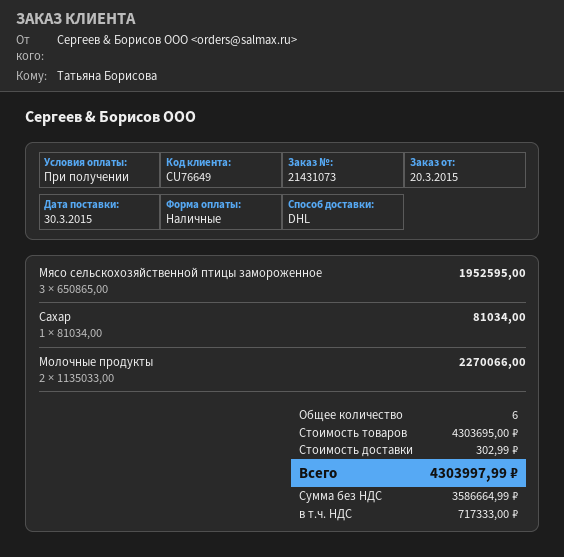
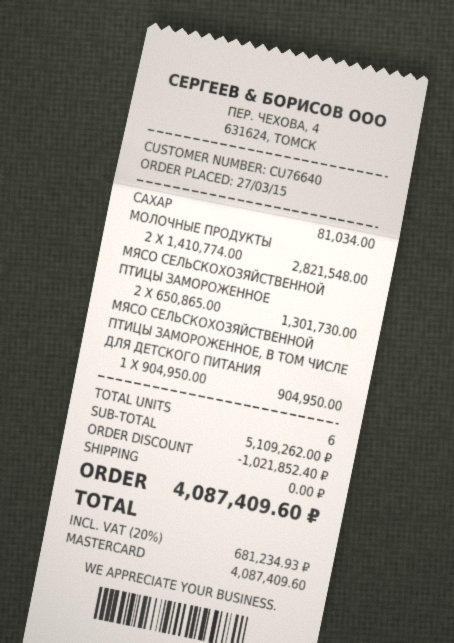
order date: 2015-03-20 -> 2015-03-27
customer number: CU76649 -> CU76640
payment method: cash -> Mastercard
Мясо сельскохозяйственной птицы замороженное: 3 x 650865.00 = 1952595.00 -> 2 x 650865.00 = 1301730.00
Молочные продукты: 2 x 1135033.00 = 2270066.00 -> 2 x 1410774.00 = 2821548.00
МЯСО СЕЛЬСКОХОЗЯЙСТВЕННОЙ ПТИЦЫ ЗАМОРОЖЕННОЕ, В ТОМ ЧИСЛЕ ДЛЯ ДЕТСКОГО ПИТАНИЯ: none -> 1 x 904950.00 = 904950.00
subtotal: 4303695.00 -> 5109262.00
discount: none -> 1021852.40
shipping: 302.99 -> 0.00
tax: 717333.00 -> 681234.93
total: 4303997.99 -> 4087409.60

